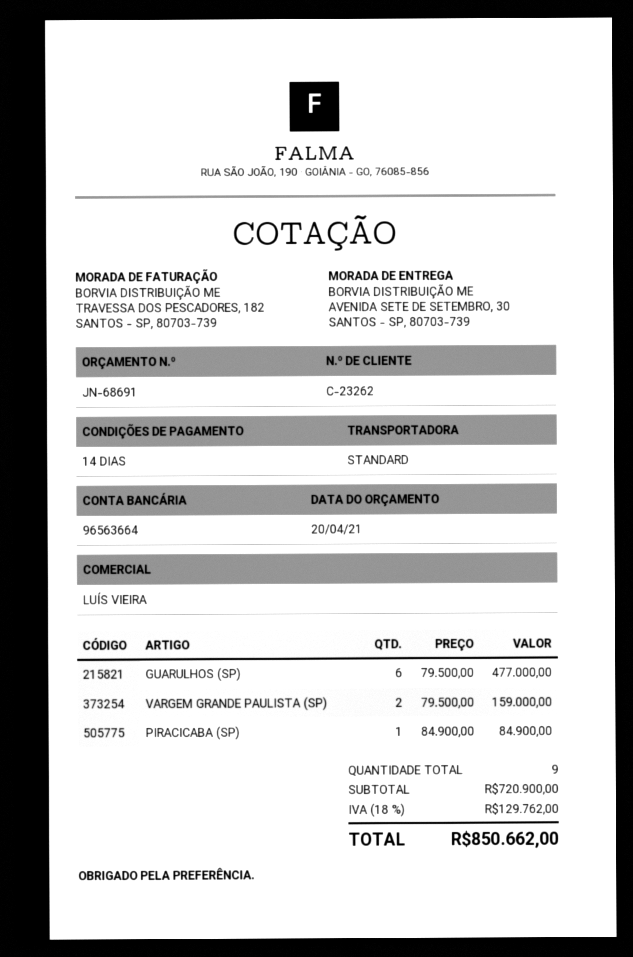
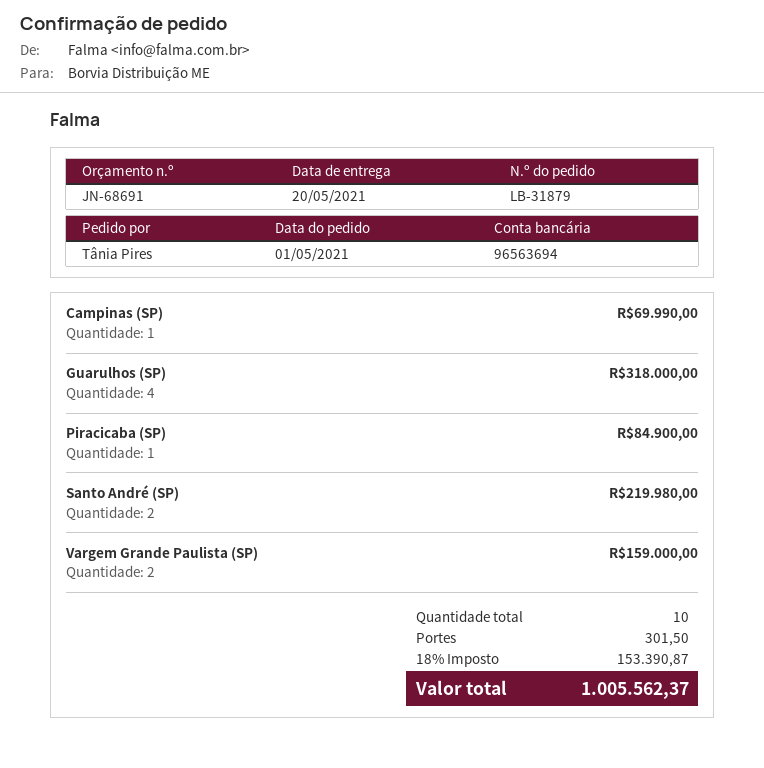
bank account: 96563664 -> 96563694
GUARULHOS (SP): 6 for 477000.00 -> 4 for 318000.00
Campinas (SP): none -> 1 for 69990.00
Santo André (SP): none -> 2 for 219980.00
total quantity: 9 -> 10
shipping: none -> 301.50
tax: 18% = 129762.00 -> 18% = 153390.87
total: 850662.00 -> 1005562.37

